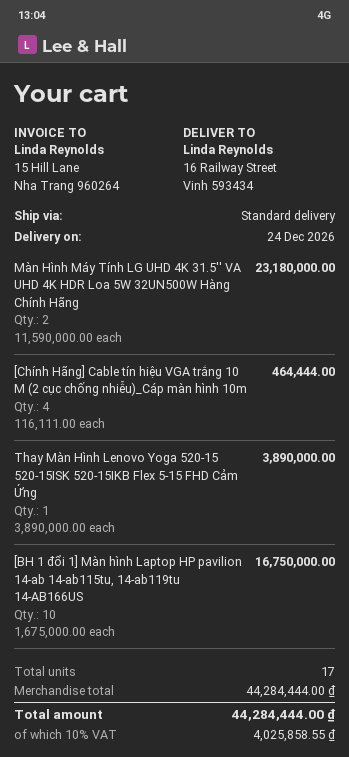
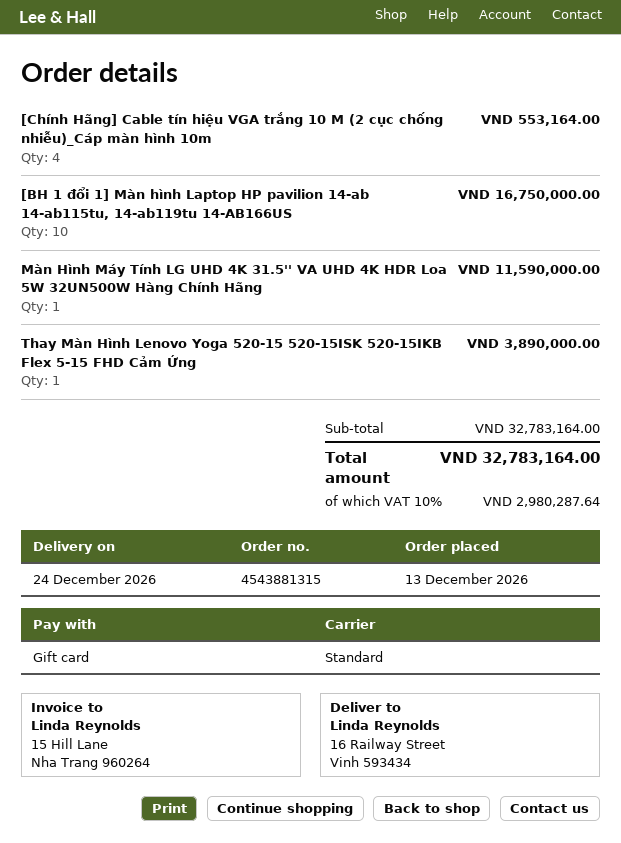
Màn Hình Máy Tính LG UHD 4K 31.5'' VA UHD 4K HDR Loa 5W 32UN500W Hàng Chính Hãng: 2 for 23180000.00 -> 1 for 11590000.00
[Chính Hãng] Cable tín hiệu VGA trắng 10 M (2 cục chống nhiễu)_Cáp màn hình 10m: 4 for 464444.00 -> 4 for 553164.00
subtotal: 44284444.00 -> 32783164.00
tax: 10% = 4025858.55 -> 10% = 2980287.64
total: 44284444.00 -> 32783164.00

